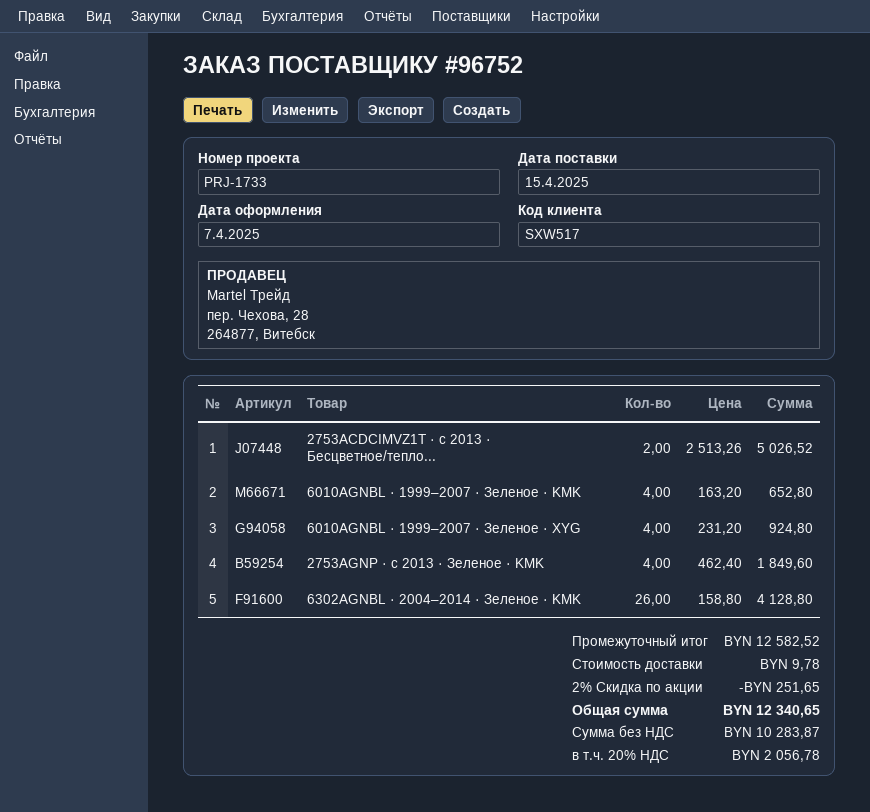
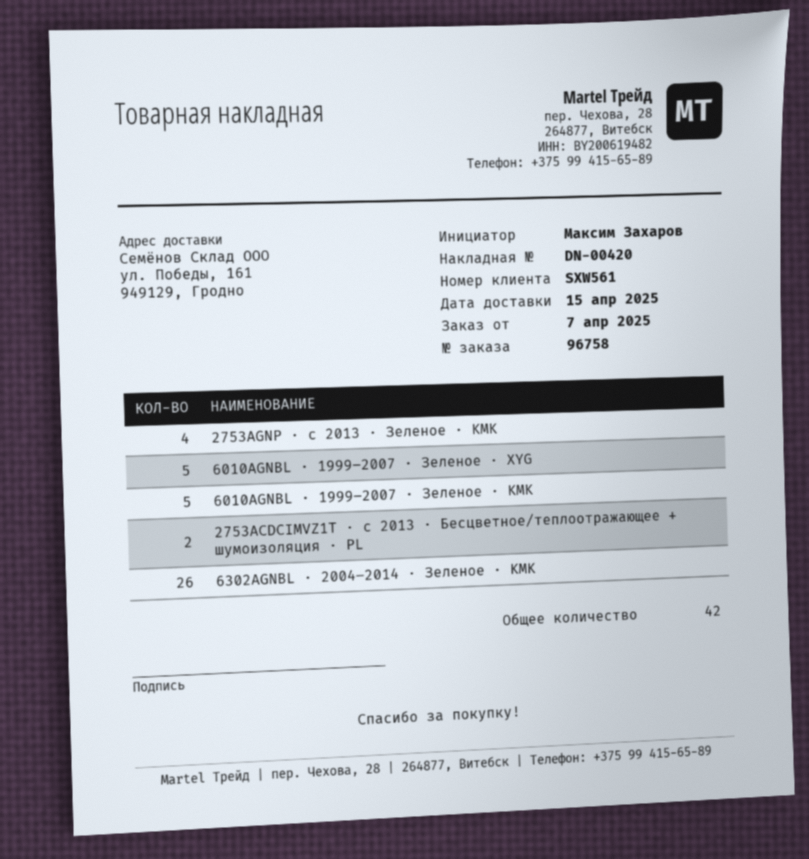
order number: 96752 -> 96758
customer number: SXW517 -> SXW561
6010AGNBL · 1999–2007 · Зеленое · KMK: 4 -> 5
6010AGNBL · 1999–2007 · Зеленое · XYG: 4 -> 5

